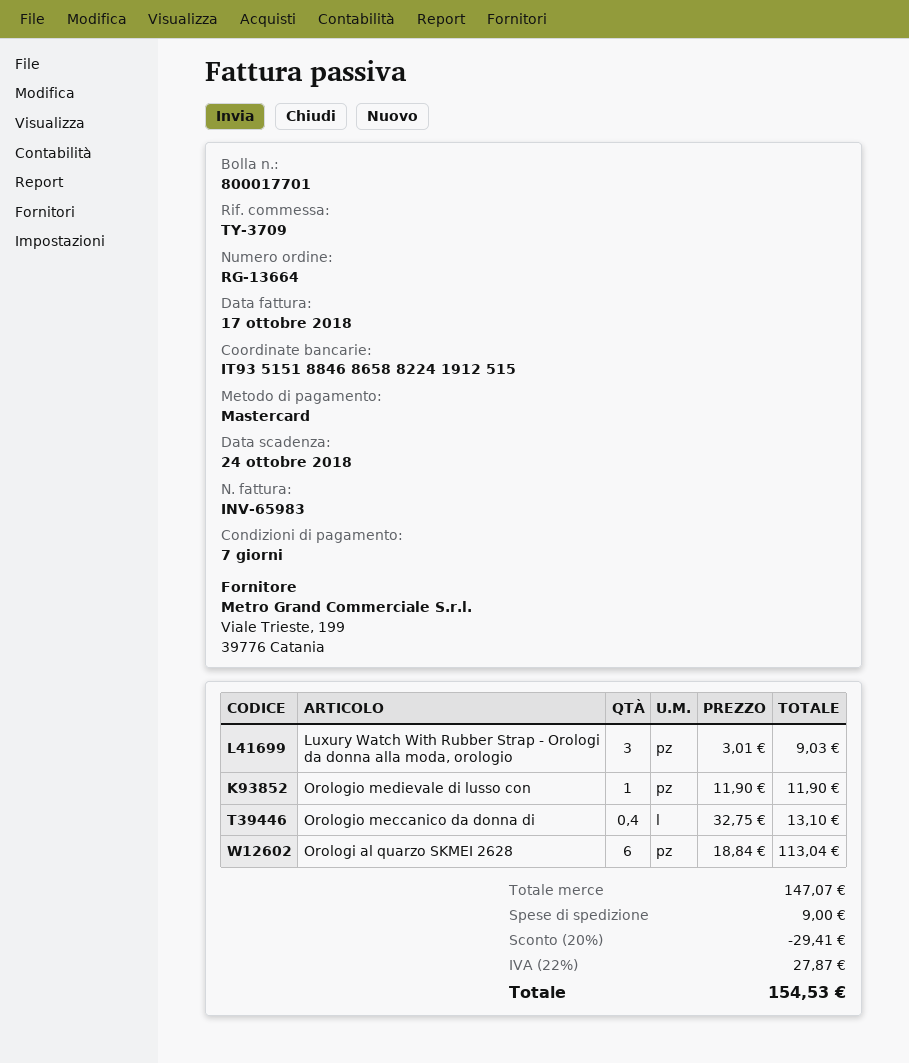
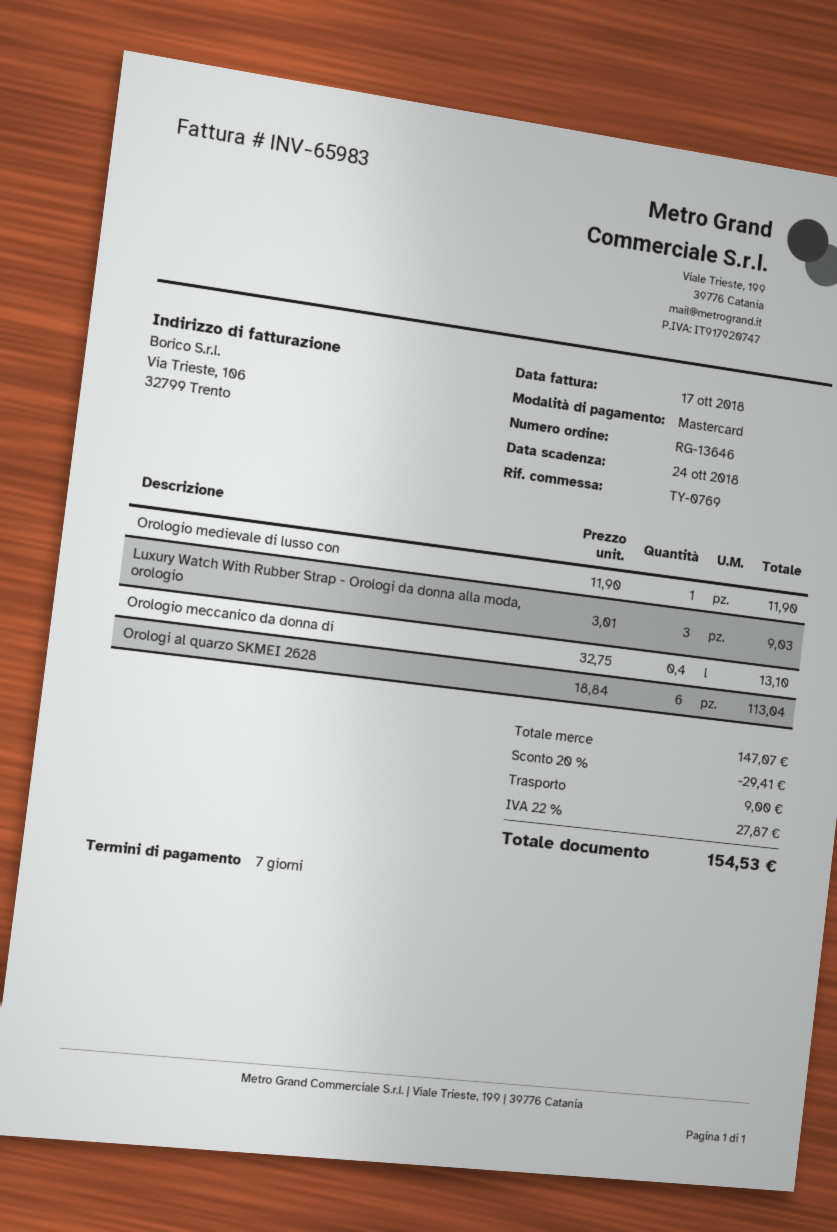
order number: RG-13664 -> RG-13646
reference: TY-3709 -> TY-0769

